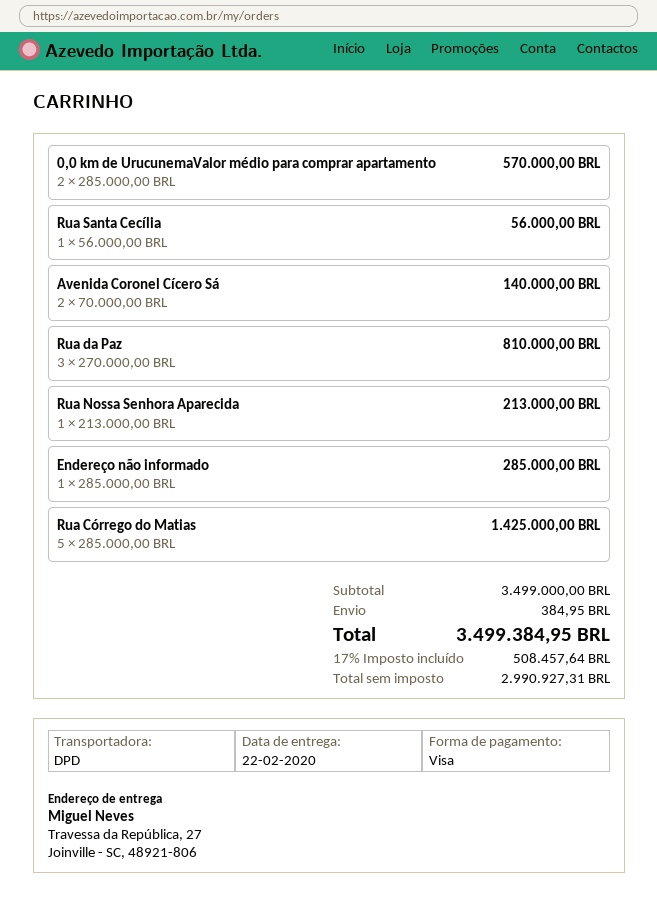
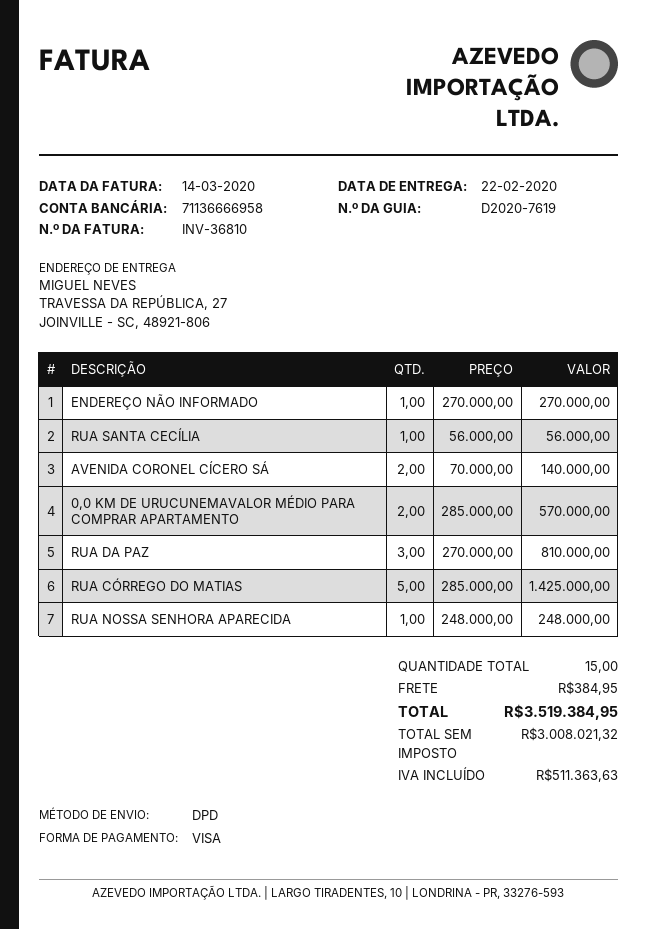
Rua Nossa Senhora Aparecida: 1 x 213000.00 = 213000.00 -> 1 x 248000.00 = 248000.00
Endereço não informado: 1 x 285000.00 = 285000.00 -> 1 x 270000.00 = 270000.00
net: 2990927.31 -> 3008021.32
tax: 508457.64 -> 511363.63
total: 3499384.95 -> 3519384.95

